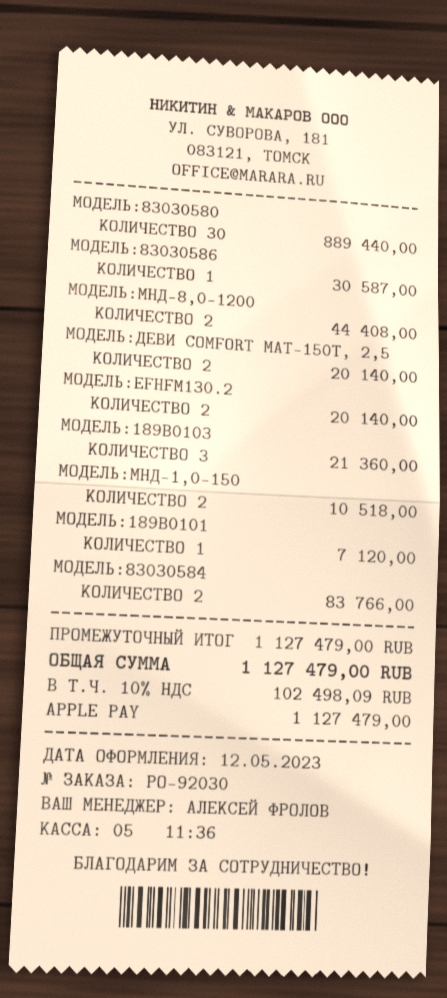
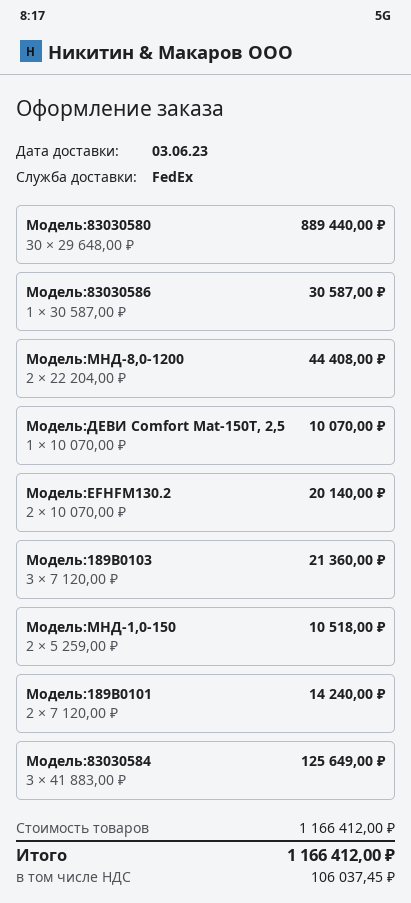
МОДЕЛЬ:ДЕВИ COMFORT MAT-150T, 2,5: 2 for 20140.00 -> 1 for 10070.00
МОДЕЛЬ:189B0101: 1 for 7120.00 -> 2 for 14240.00
МОДЕЛЬ:83030584: 2 for 83766.00 -> 3 for 125649.00
subtotal: 1127479.00 -> 1166412.00
tax: 102498.09 -> 106037.45
total: 1127479.00 -> 1166412.00

